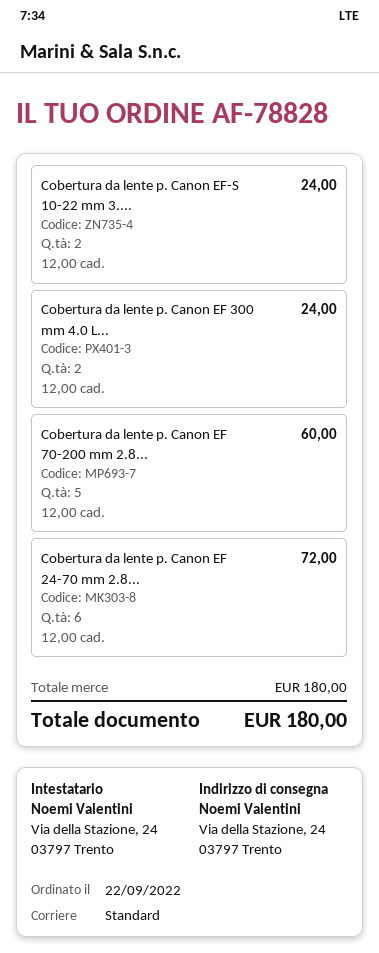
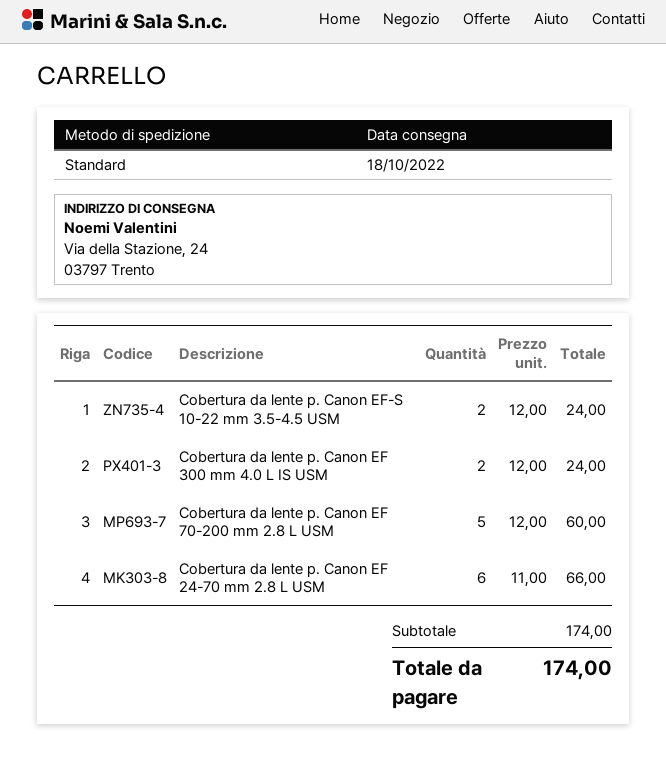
Cobertura da lente p. Canon EF 24-70 mm 2.8...: 6 x 12.00 = 72.00 -> 6 x 11.00 = 66.00
subtotal: 180.00 -> 174.00
total: 180.00 -> 174.00

